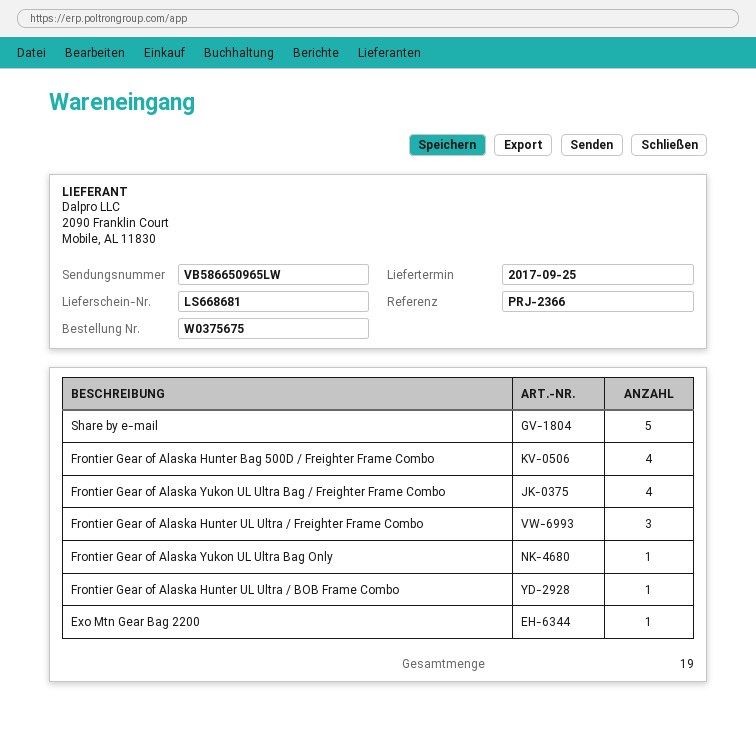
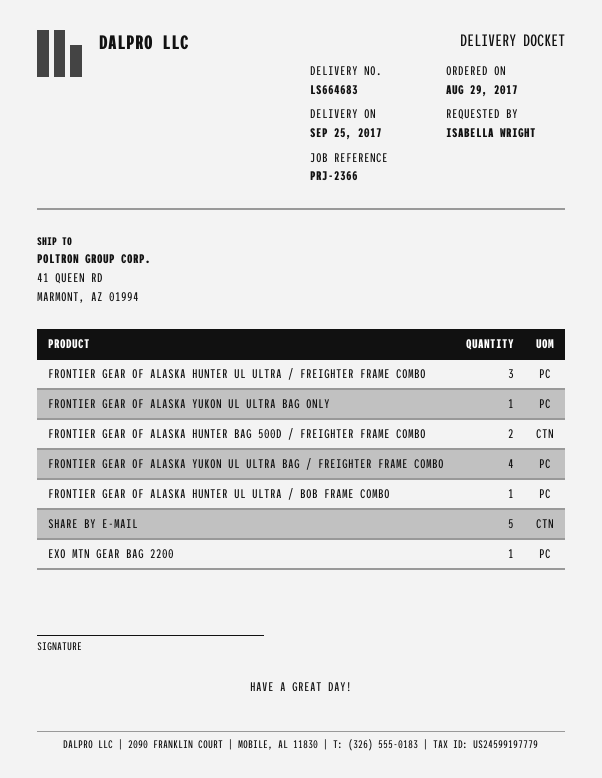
delivery note number: LS668681 -> LS664683
Frontier Gear of Alaska Hunter Bag 500D / Freighter Frame Combo: 4 -> 2

